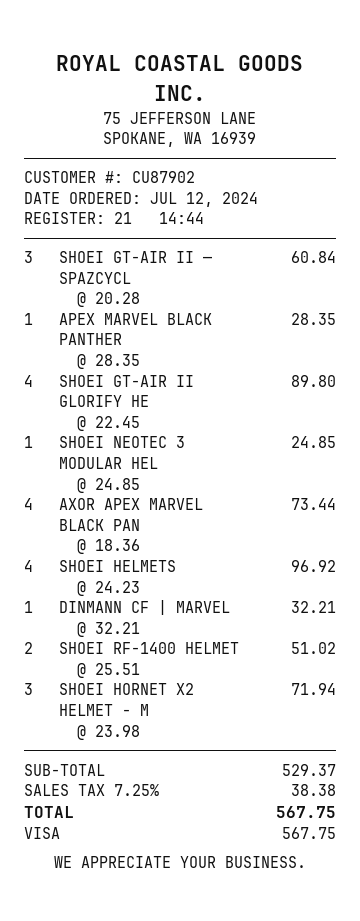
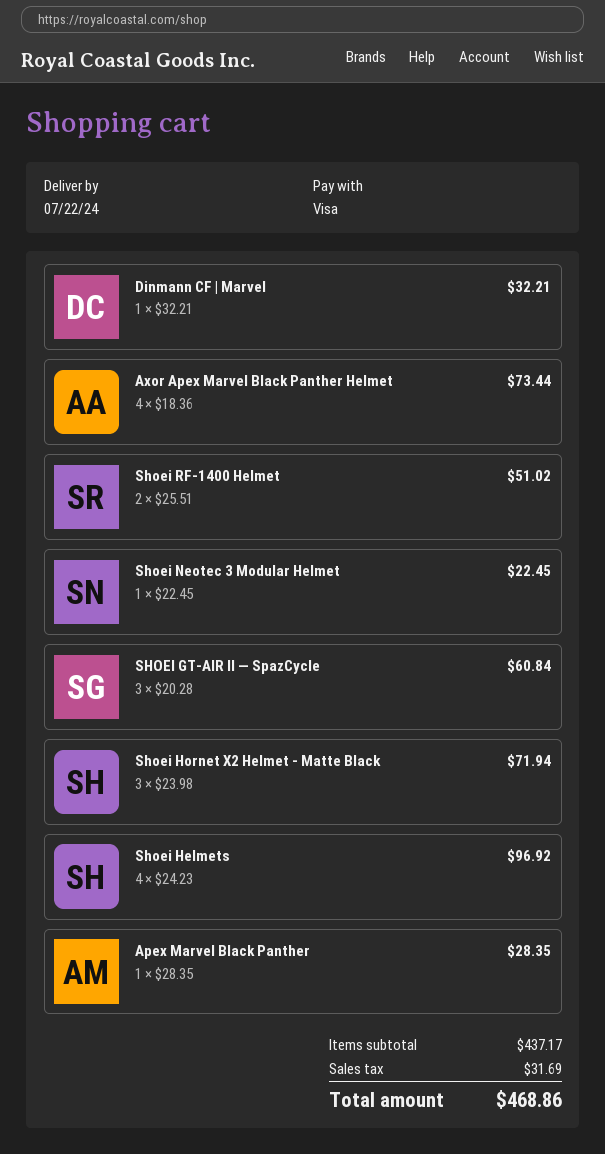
SHOEI GT-AIR II GLORIFY HE: 4 x 22.45 = 89.80 -> none
SHOEI NEOTEC 3 MODULAR HEL: 1 x 24.85 = 24.85 -> 1 x 22.45 = 22.45
subtotal: 529.37 -> 437.17
tax: 38.38 -> 31.69
total: 567.75 -> 468.86

